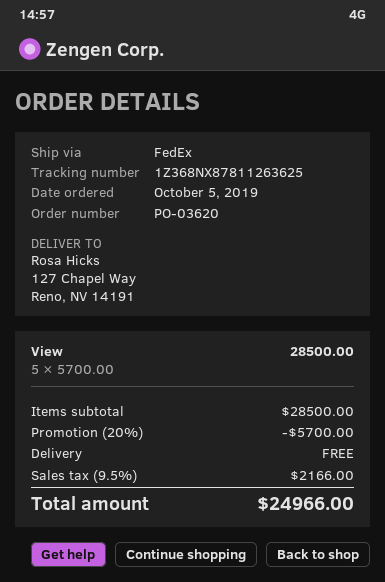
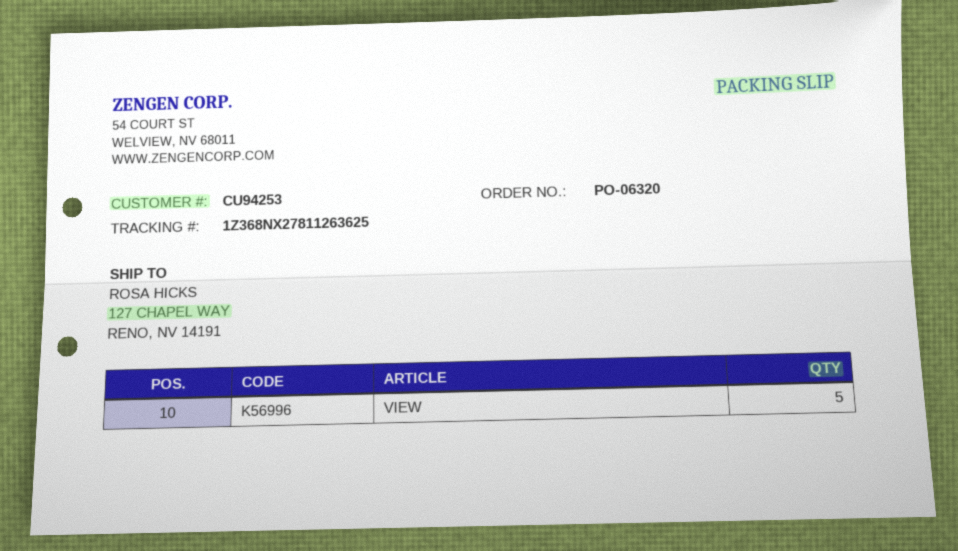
order number: PO-03620 -> PO-06320
tracking number: 1Z368NX87811263625 -> 1Z368NX27811263625

